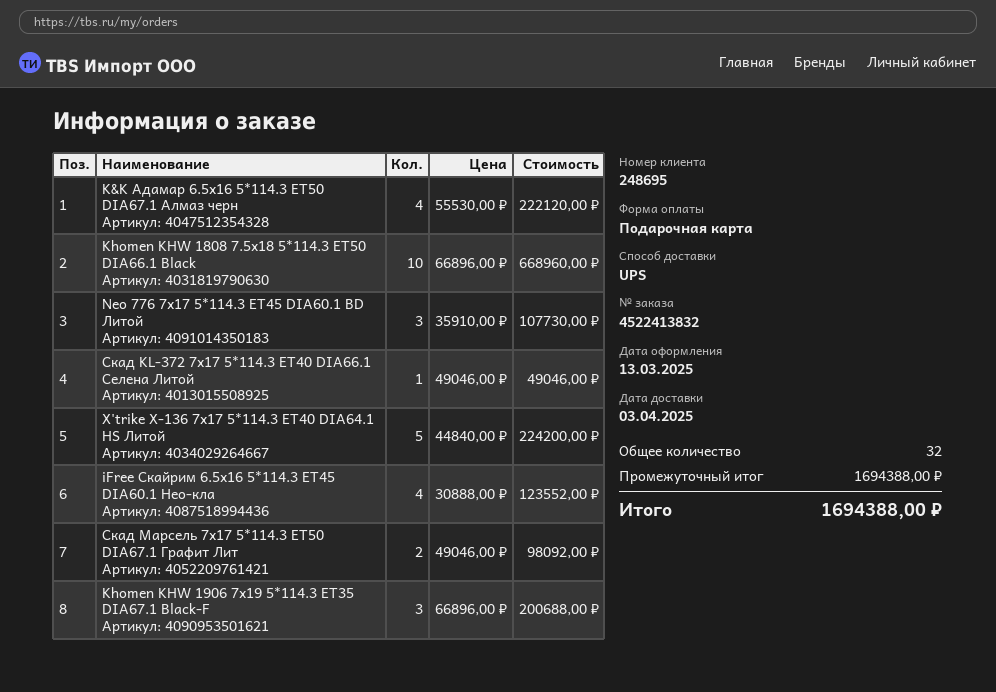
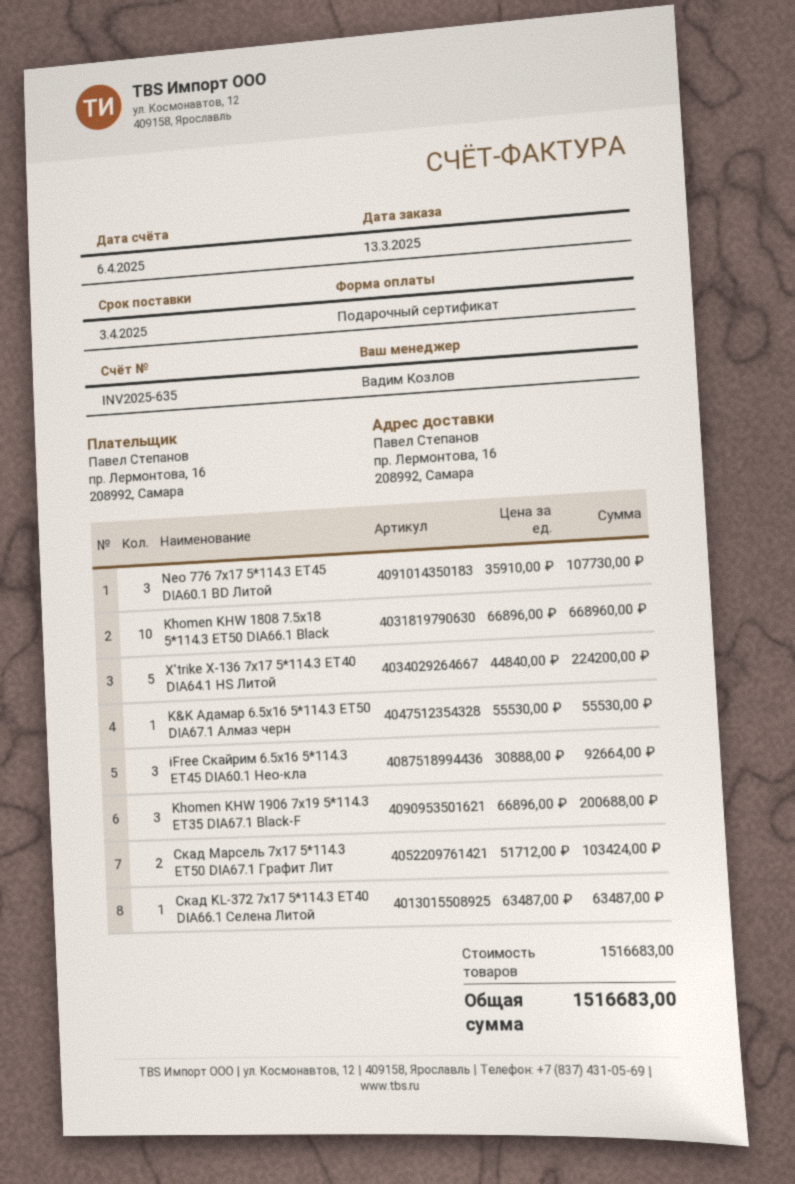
K&K Адамар 6.5x16 5*114.3 ET50 DIA67.1 Алмаз черн: 4 x 55530.00 = 222120.00 -> 1 x 55530.00 = 55530.00
Скад KL-372 7x17 5*114.3 ET40 DIA66.1 Селена Литой: 1 x 49046.00 = 49046.00 -> 1 x 63487.00 = 63487.00
iFree Скайрим 6.5x16 5*114.3 ET45 DIA60.1 Нео-кла: 4 x 30888.00 = 123552.00 -> 3 x 30888.00 = 92664.00
Скад Марсель 7x17 5*114.3 ET50 DIA67.1 Графит Лит: 2 x 49046.00 = 98092.00 -> 2 x 51712.00 = 103424.00
subtotal: 1694388.00 -> 1516683.00
total: 1694388.00 -> 1516683.00

